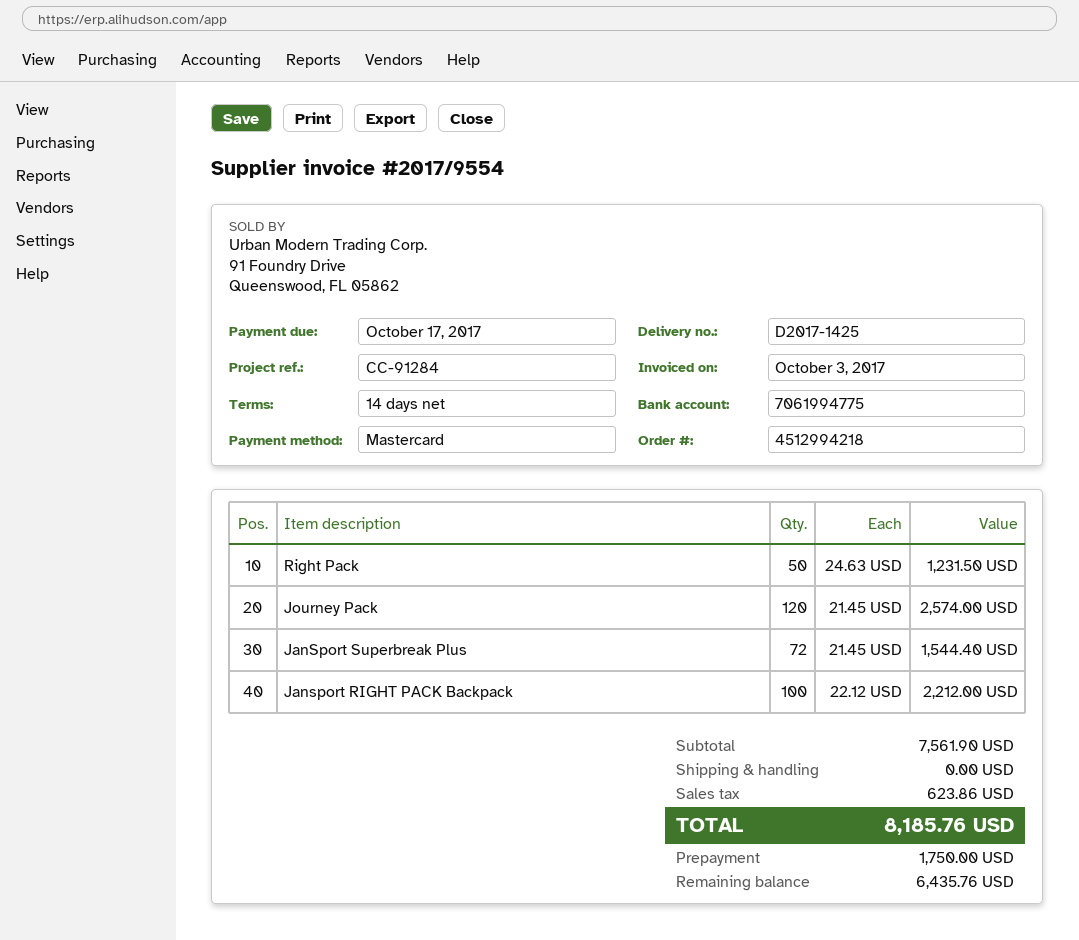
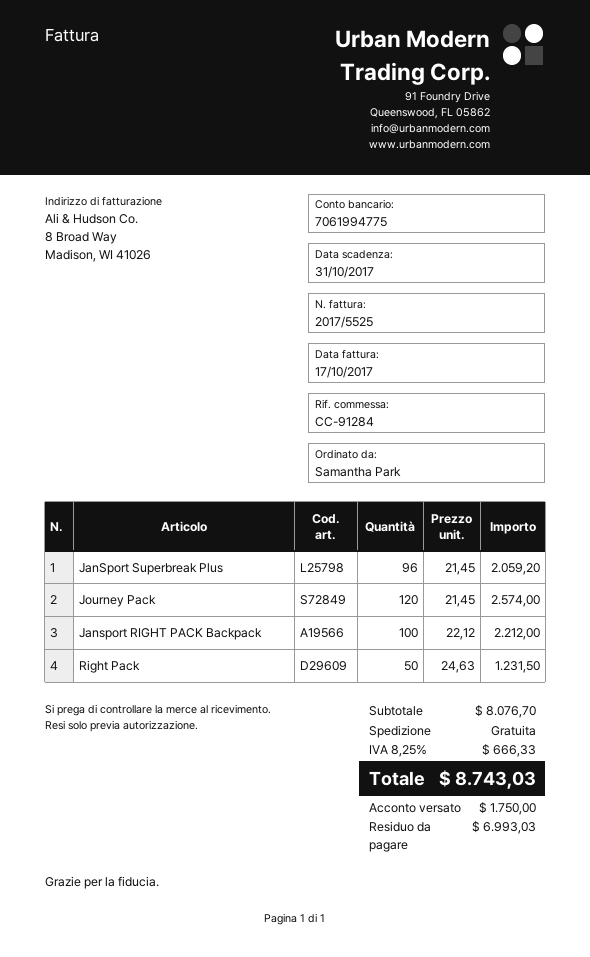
invoice number: 2017/9554 -> 2017/5525
invoice date: 2017-10-03 -> 2017-10-17
due date: 2017-10-17 -> 2017-10-31
JanSport Superbreak Plus: 72 x 21.45 = 1544.40 -> 96 x 21.45 = 2059.20
subtotal: 7561.90 -> 8076.70
tax: 623.86 -> 666.33
total: 8185.76 -> 8743.03
balance: 6435.76 -> 6993.03

